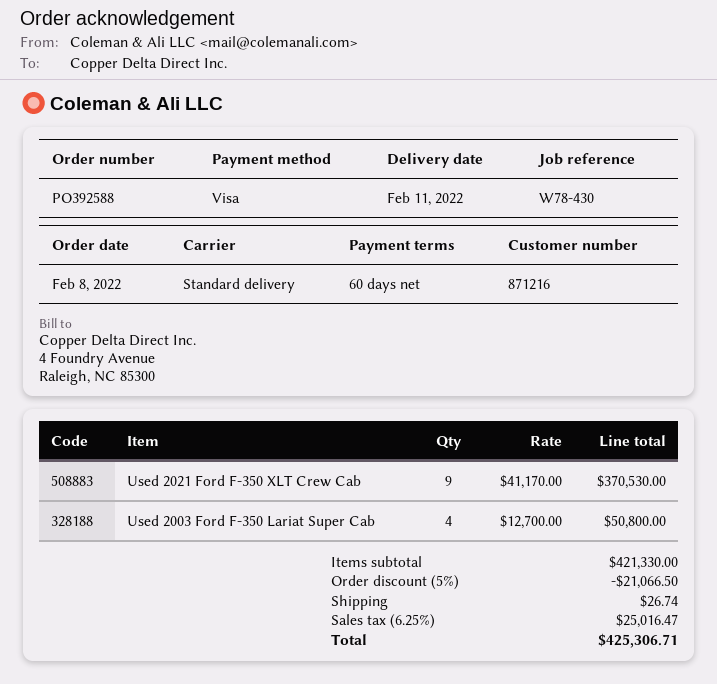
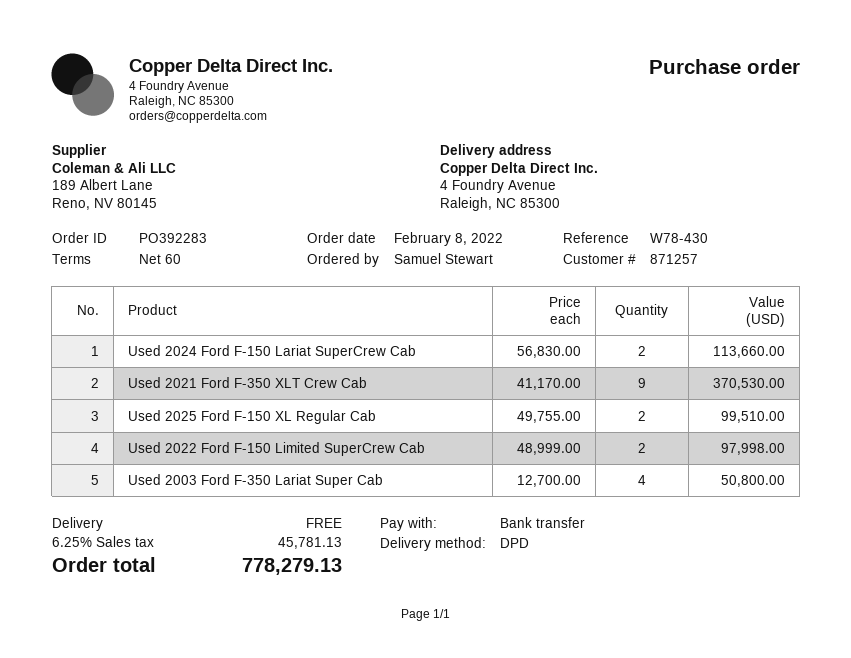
order number: PO392588 -> PO392283
customer number: 871216 -> 871257
payment method: Visa -> bank transfer
shipping method: standard -> DPD
Used 2024 Ford F-150 Lariat SuperCrew Cab: none -> 2 x 56830.00 = 113660.00
Used 2025 Ford F-150 XL Regular Cab: none -> 2 x 49755.00 = 99510.00
Used 2022 Ford F-150 Limited SuperCrew Cab: none -> 2 x 48999.00 = 97998.00
discount: 5% = 21066.50 -> none
shipping: 26.74 -> 0.00
tax: 6.25% = 25016.47 -> 6.25% = 45781.13
total: 425306.71 -> 778279.13

